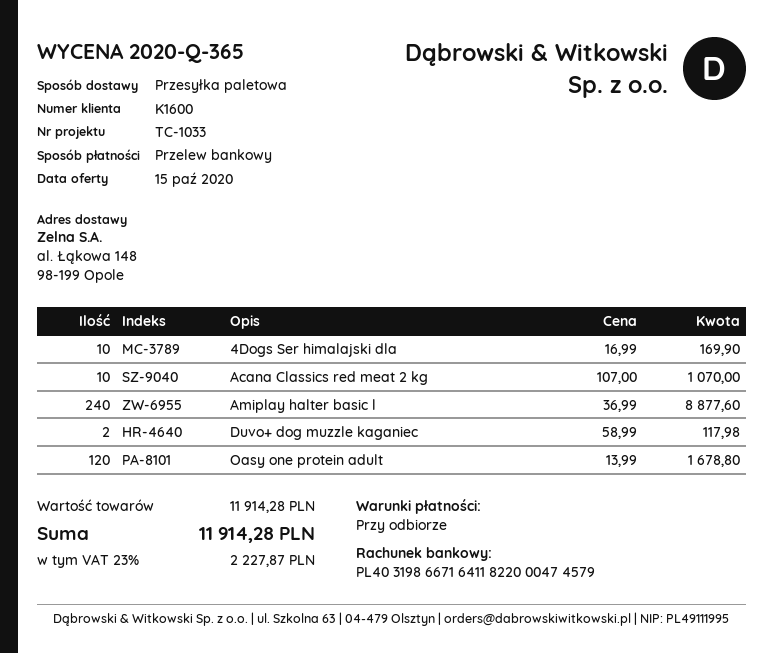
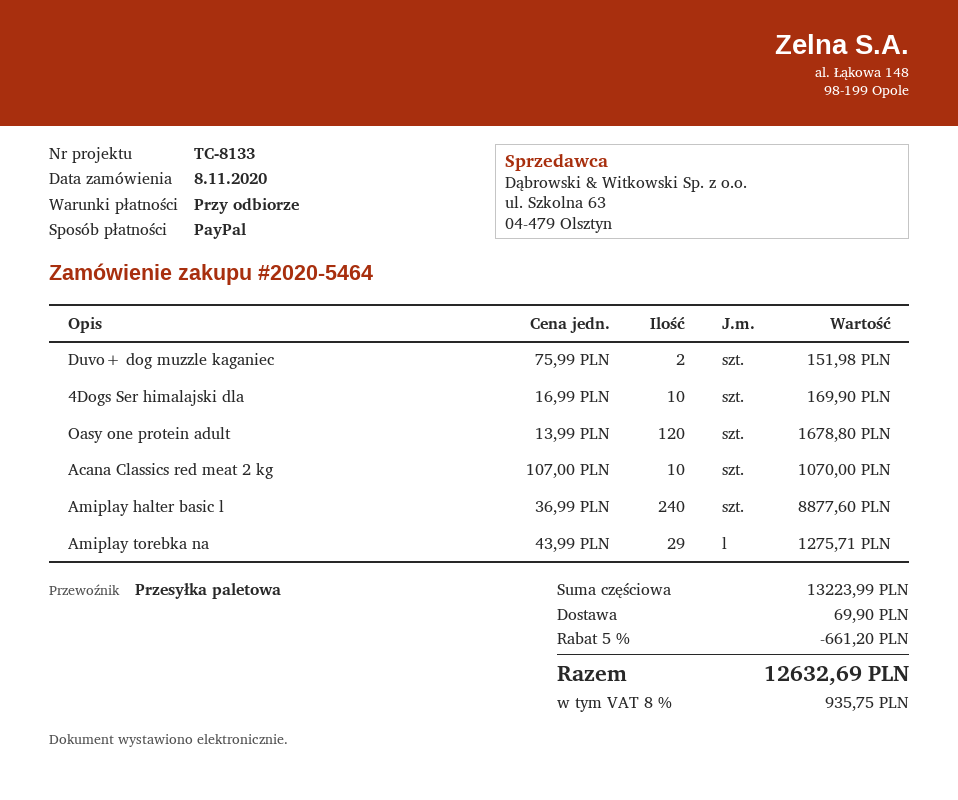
reference: TC-1033 -> TC-8133
payment method: bank transfer -> PayPal
Duvo+ dog muzzle kaganiec: 2 x 58.99 = 117.98 -> 2 x 75.99 = 151.98
Amiplay torebka na: none -> 29 x 43.99 = 1275.71
subtotal: 11914.28 -> 13223.99
discount: none -> 5% = 661.20
shipping: none -> 69.90
tax: 23% = 2227.87 -> 8% = 935.75
total: 11914.28 -> 12632.69

